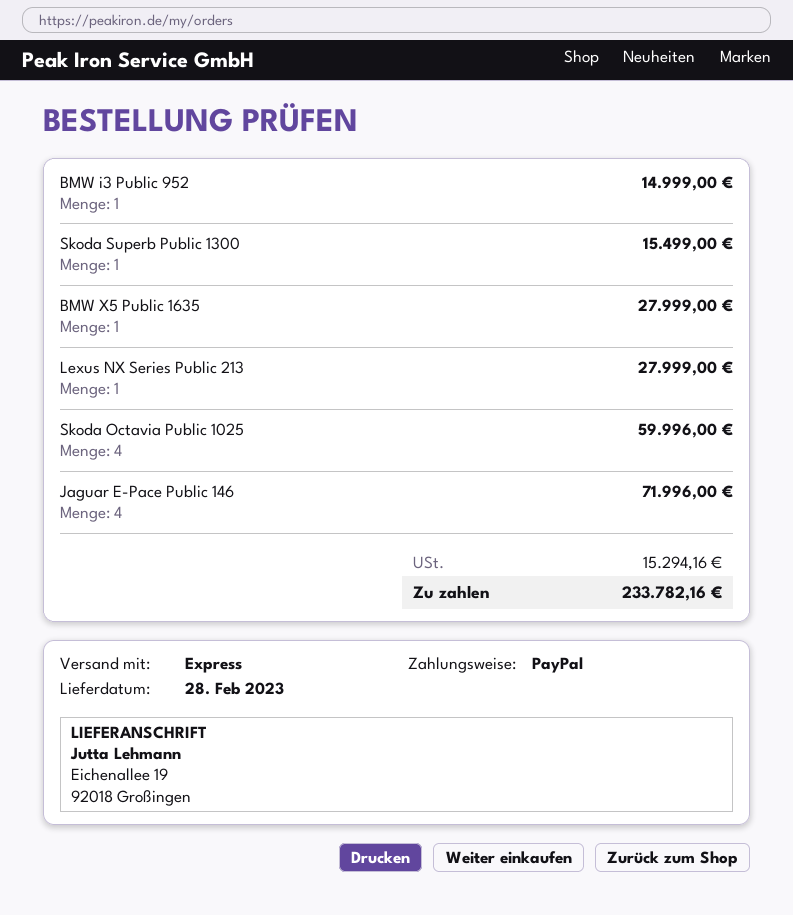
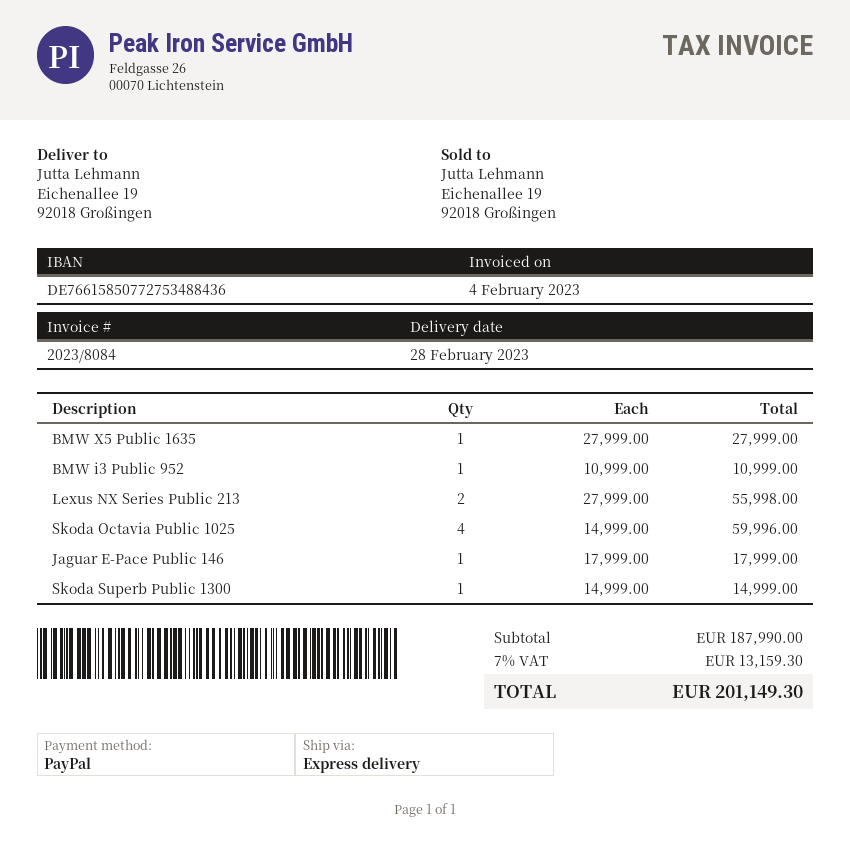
BMW i3 Public 952: 1 for 14999.00 -> 1 for 10999.00
Skoda Superb Public 1300: 1 for 15499.00 -> 1 for 14999.00
Lexus NX Series Public 213: 1 for 27999.00 -> 2 for 55998.00
Jaguar E-Pace Public 146: 4 for 71996.00 -> 1 for 17999.00
tax: 15294.16 -> 13159.30
total: 233782.16 -> 201149.30

